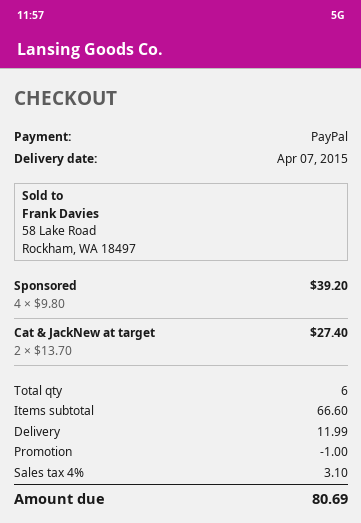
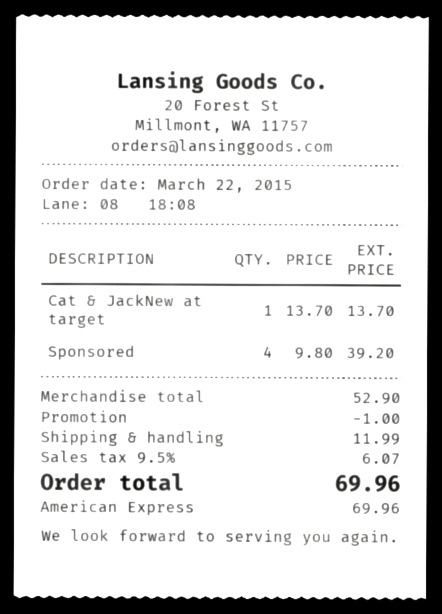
payment method: PayPal -> American Express
Cat & JackNew at target: 2 x 13.70 = 27.40 -> 1 x 13.70 = 13.70
subtotal: 66.60 -> 52.90
tax: 4% = 3.10 -> 9.5% = 6.07
total: 80.69 -> 69.96

